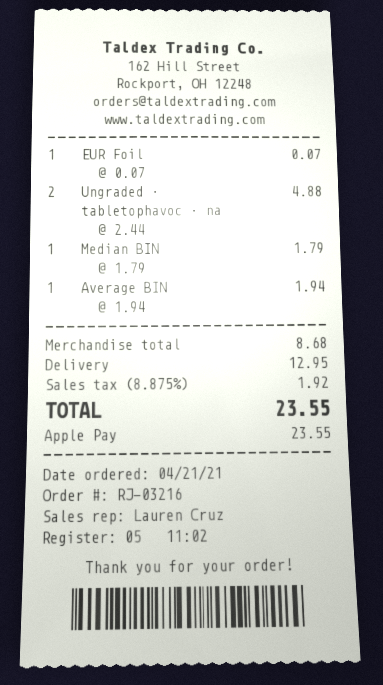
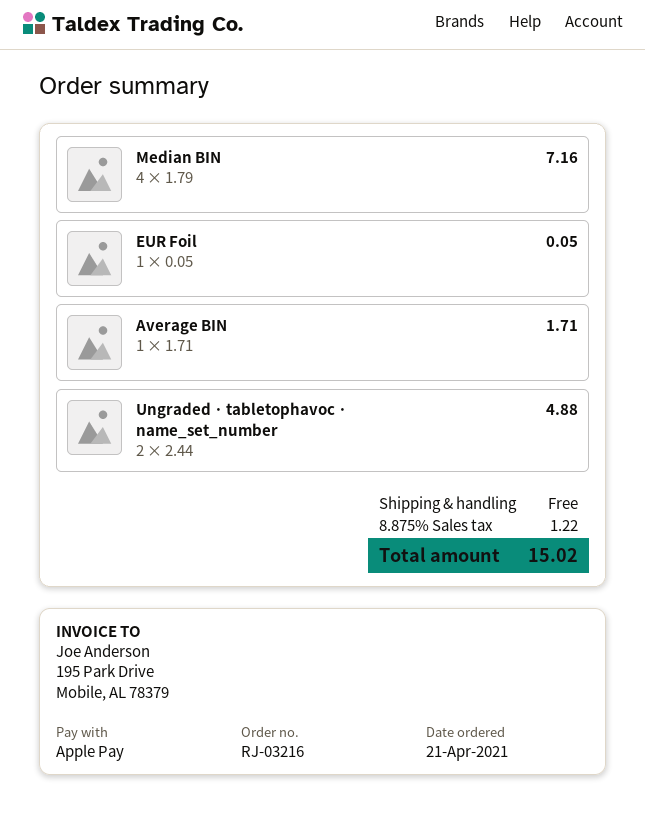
EUR Foil: 1 x 0.07 = 0.07 -> 1 x 0.05 = 0.05
Median BIN: 1 x 1.79 = 1.79 -> 4 x 1.79 = 7.16
Average BIN: 1 x 1.94 = 1.94 -> 1 x 1.71 = 1.71
shipping: 12.95 -> 0.00
tax: 8.875% = 1.92 -> 8.875% = 1.22
total: 23.55 -> 15.02

